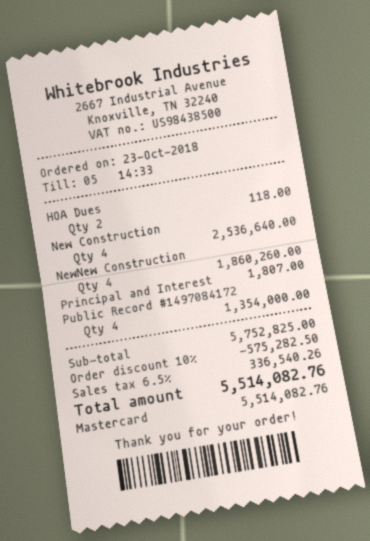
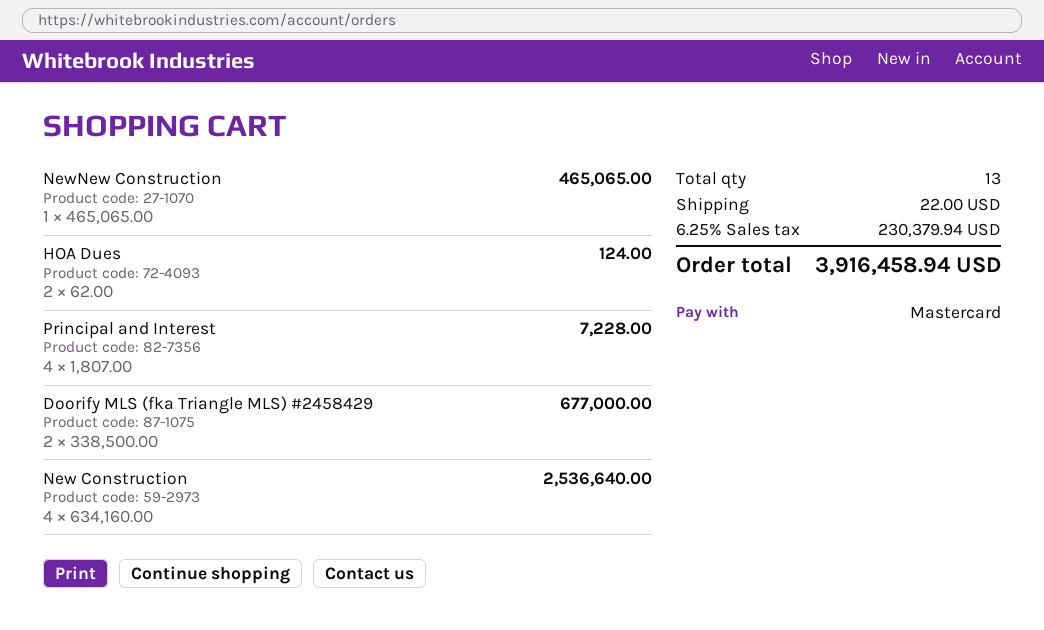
HOA Dues: 2 for 118.00 -> 2 for 124.00
NewNew Construction: 4 for 1860260.00 -> 1 for 465065.00
Principal and Interest: 1 for 1807.00 -> 4 for 7228.00
Public Record #1497084172: 4 for 1354000.00 -> none
Doorify MLS (fka Triangle MLS) #2458429: none -> 2 for 677000.00
discount: 10% = 575282.50 -> none
shipping: none -> 22.00
tax: 6.5% = 336540.26 -> 6.25% = 230379.94
total: 5514082.76 -> 3916458.94

